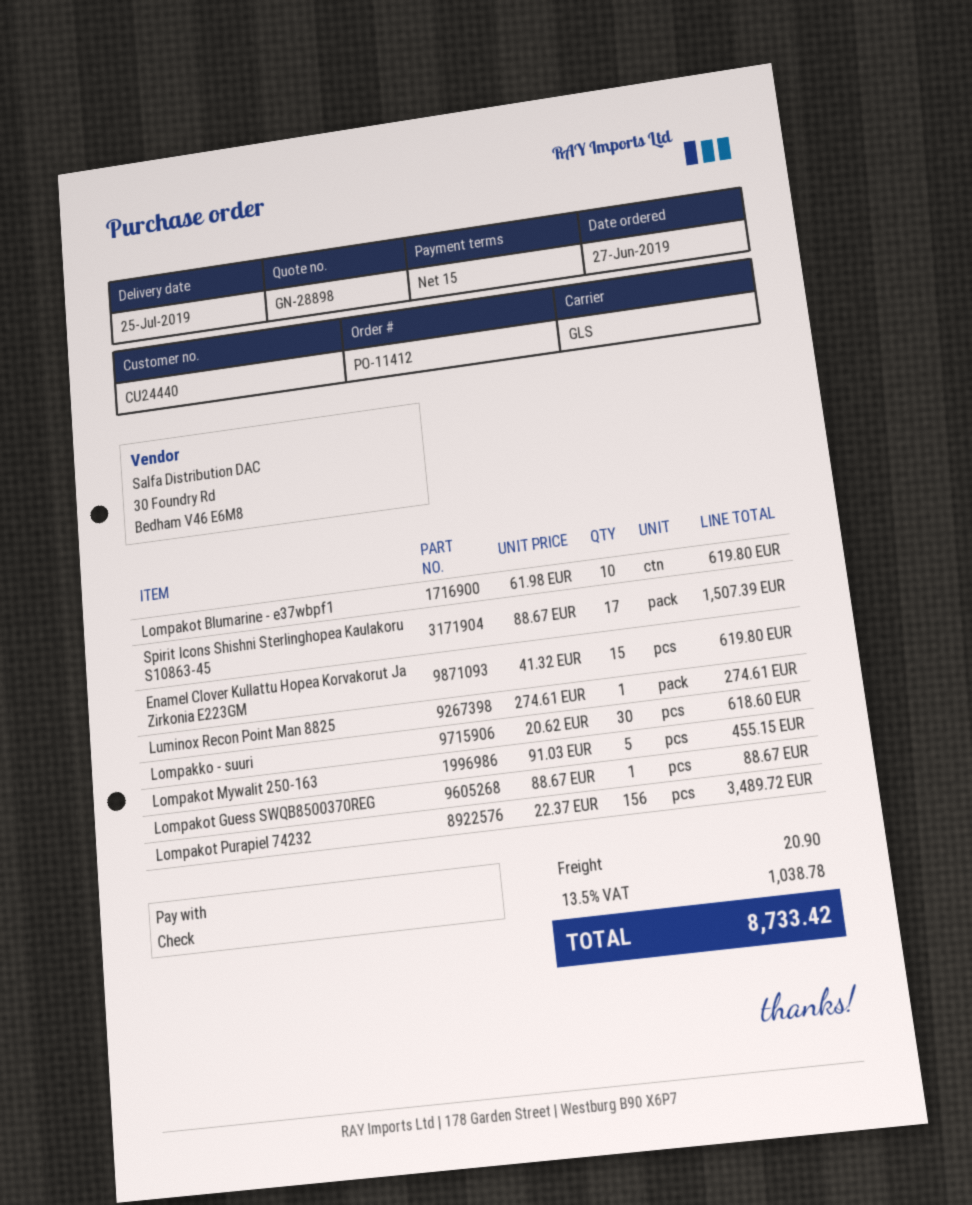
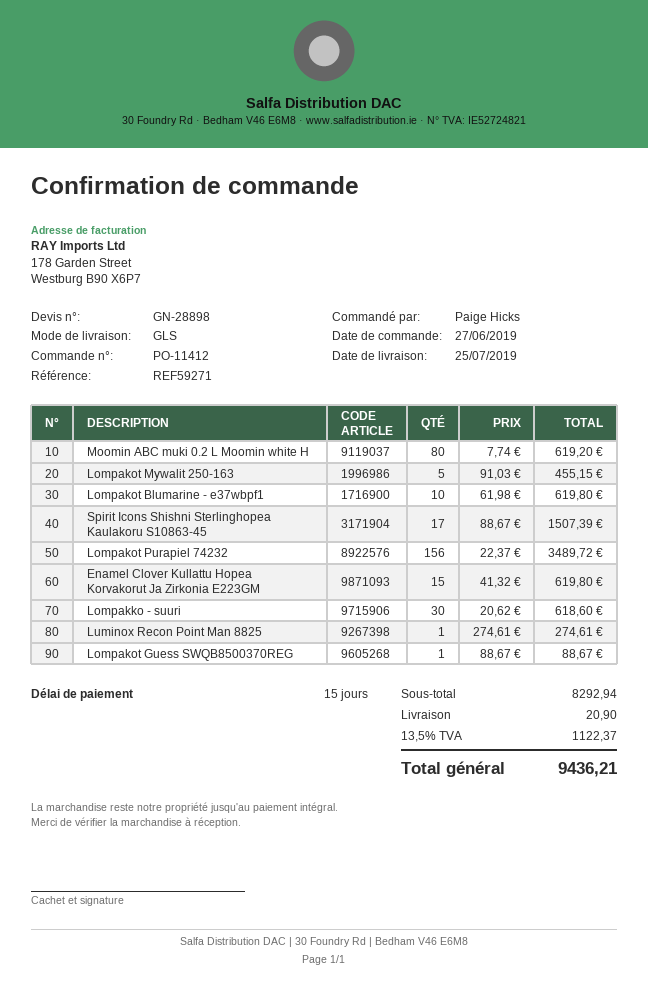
Moomin ABC muki 0.2 L Moomin white H: none -> 80 x 7.74 = 619.20
tax: 13.5% = 1038.78 -> 13.5% = 1122.37
total: 8733.42 -> 9436.21

